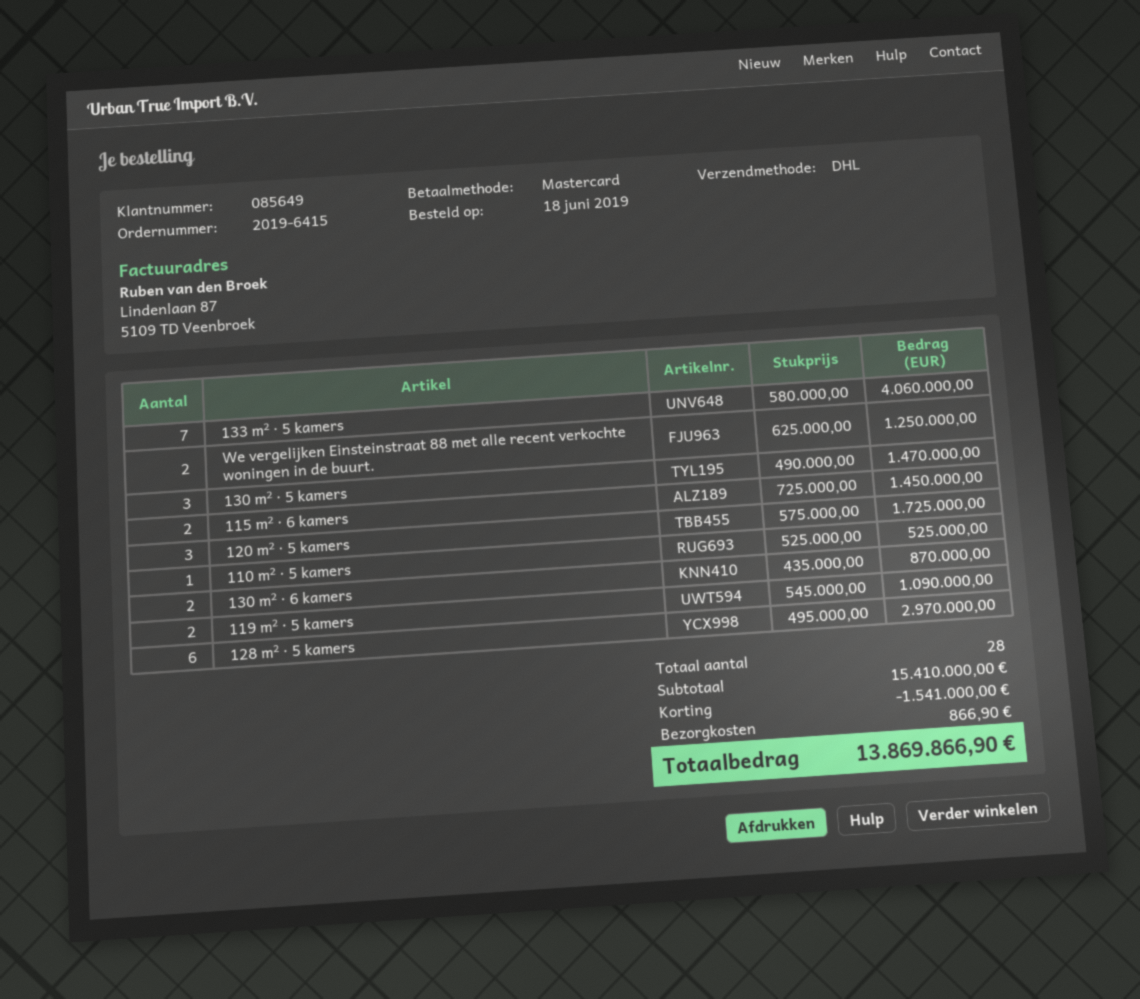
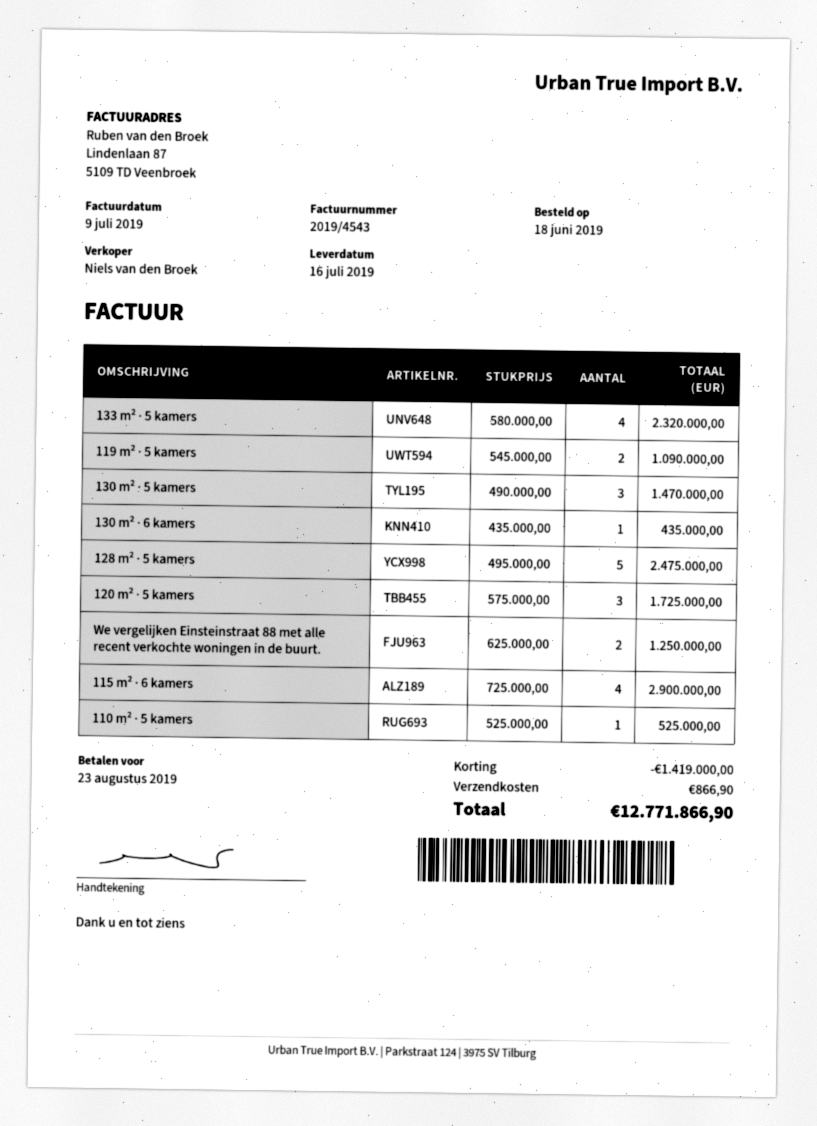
133 m² · 5 kamers: 7 x 580000.00 = 4060000.00 -> 4 x 580000.00 = 2320000.00
115 m² · 6 kamers: 2 x 725000.00 = 1450000.00 -> 4 x 725000.00 = 2900000.00
130 m² · 6 kamers: 2 x 435000.00 = 870000.00 -> 1 x 435000.00 = 435000.00
128 m² · 5 kamers: 6 x 495000.00 = 2970000.00 -> 5 x 495000.00 = 2475000.00
discount: 1541000.00 -> 1419000.00
total: 13869866.90 -> 12771866.90

